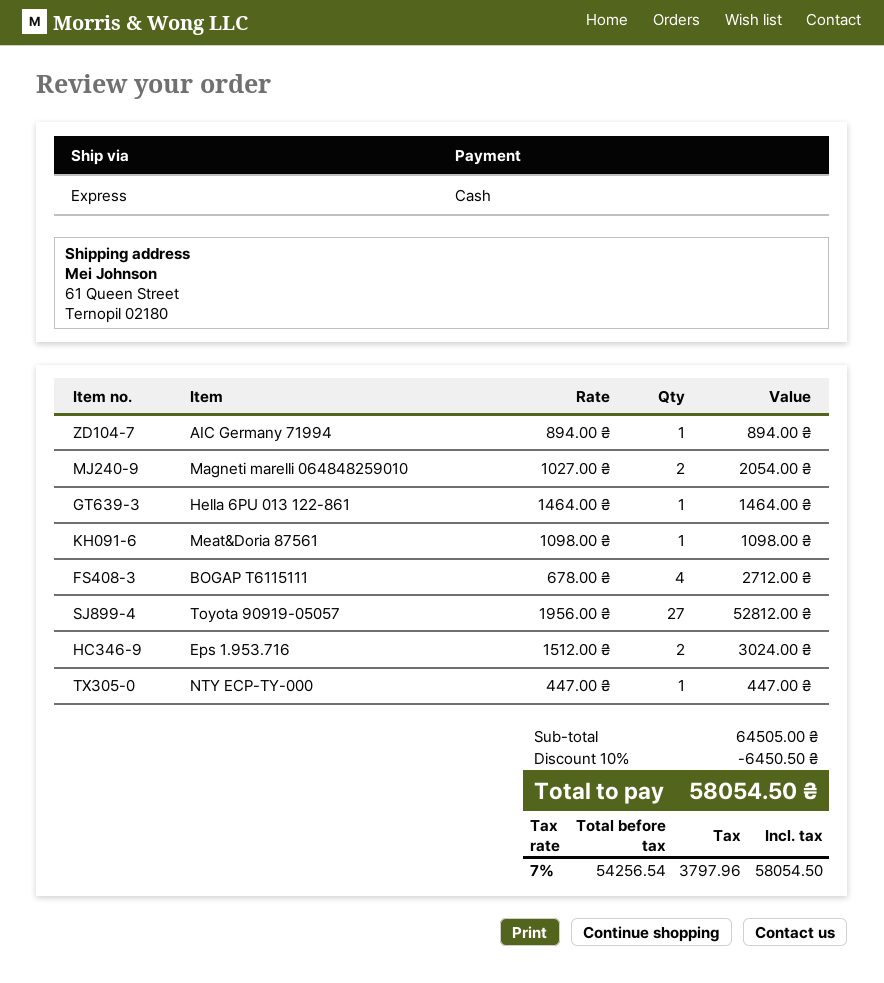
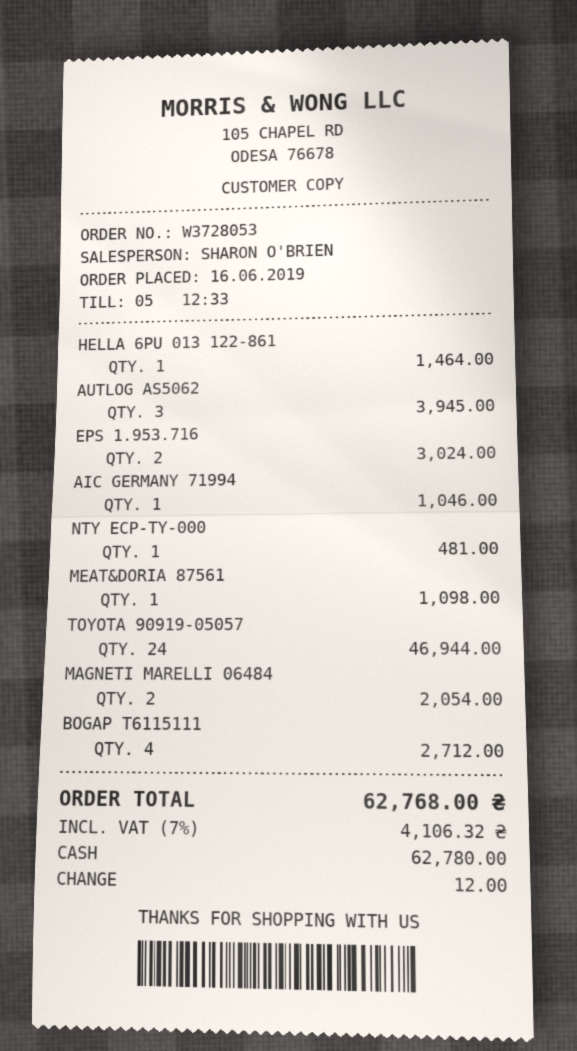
AIC Germany 71994: 1 for 894.00 -> 1 for 1046.00
Toyota 90919-05057: 27 for 52812.00 -> 24 for 46944.00
NTY ECP-TY-000: 1 for 447.00 -> 1 for 481.00
AUTLOG AS5062: none -> 3 for 3945.00
discount: 10% = 6450.50 -> none
tax: 7% = 3797.96 -> 7% = 4106.32
total: 58054.50 -> 62768.00

